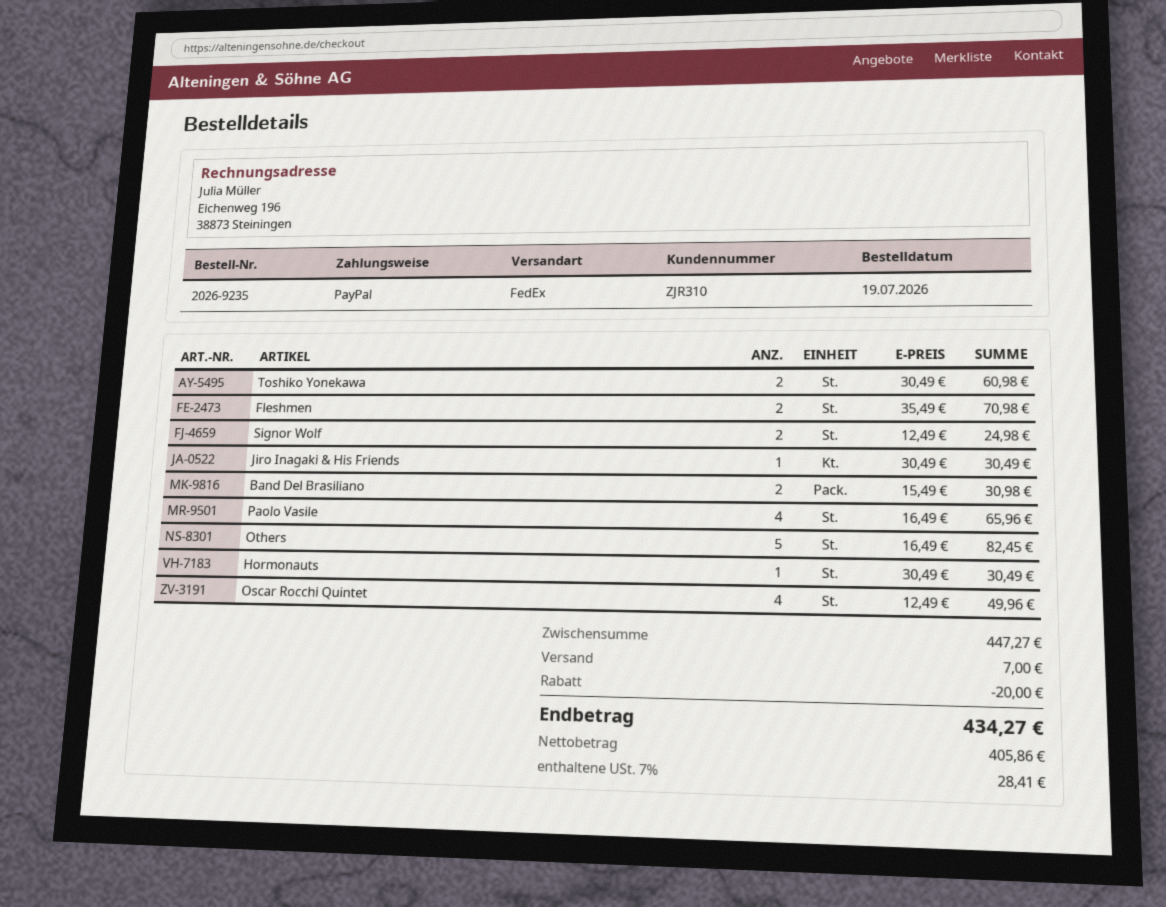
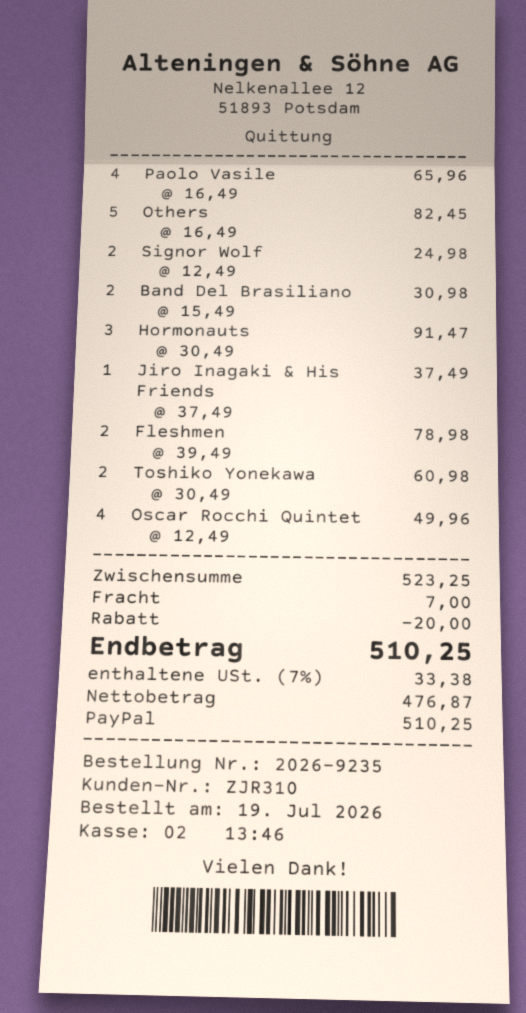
Fleshmen: 2 x 35.49 = 70.98 -> 2 x 39.49 = 78.98
Jiro Inagaki & His Friends: 1 x 30.49 = 30.49 -> 1 x 37.49 = 37.49
Hormonauts: 1 x 30.49 = 30.49 -> 3 x 30.49 = 91.47
subtotal: 447.27 -> 523.25
net: 405.86 -> 476.87
tax: 7% = 28.41 -> 7% = 33.38
total: 434.27 -> 510.25

